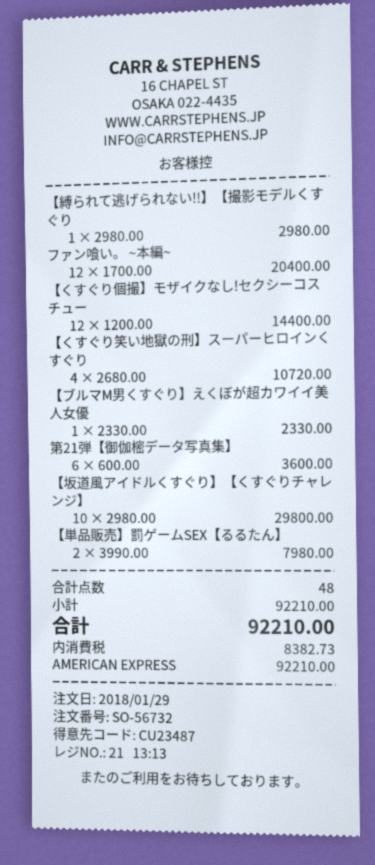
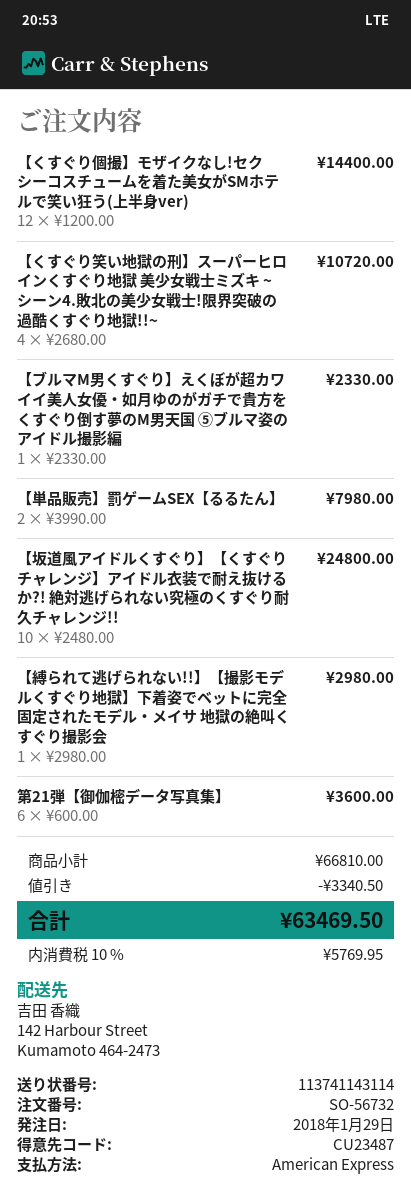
ファン喰い。 ~本編~: 12 x 1700.00 = 20400.00 -> none
【坂道風アイドルくすぐり】【くすぐりチャレンジ】: 10 x 2980.00 = 29800.00 -> 10 x 2480.00 = 24800.00
subtotal: 92210.00 -> 66810.00
discount: none -> 3340.50
tax: 8382.73 -> 5769.95
total: 92210.00 -> 63469.50

